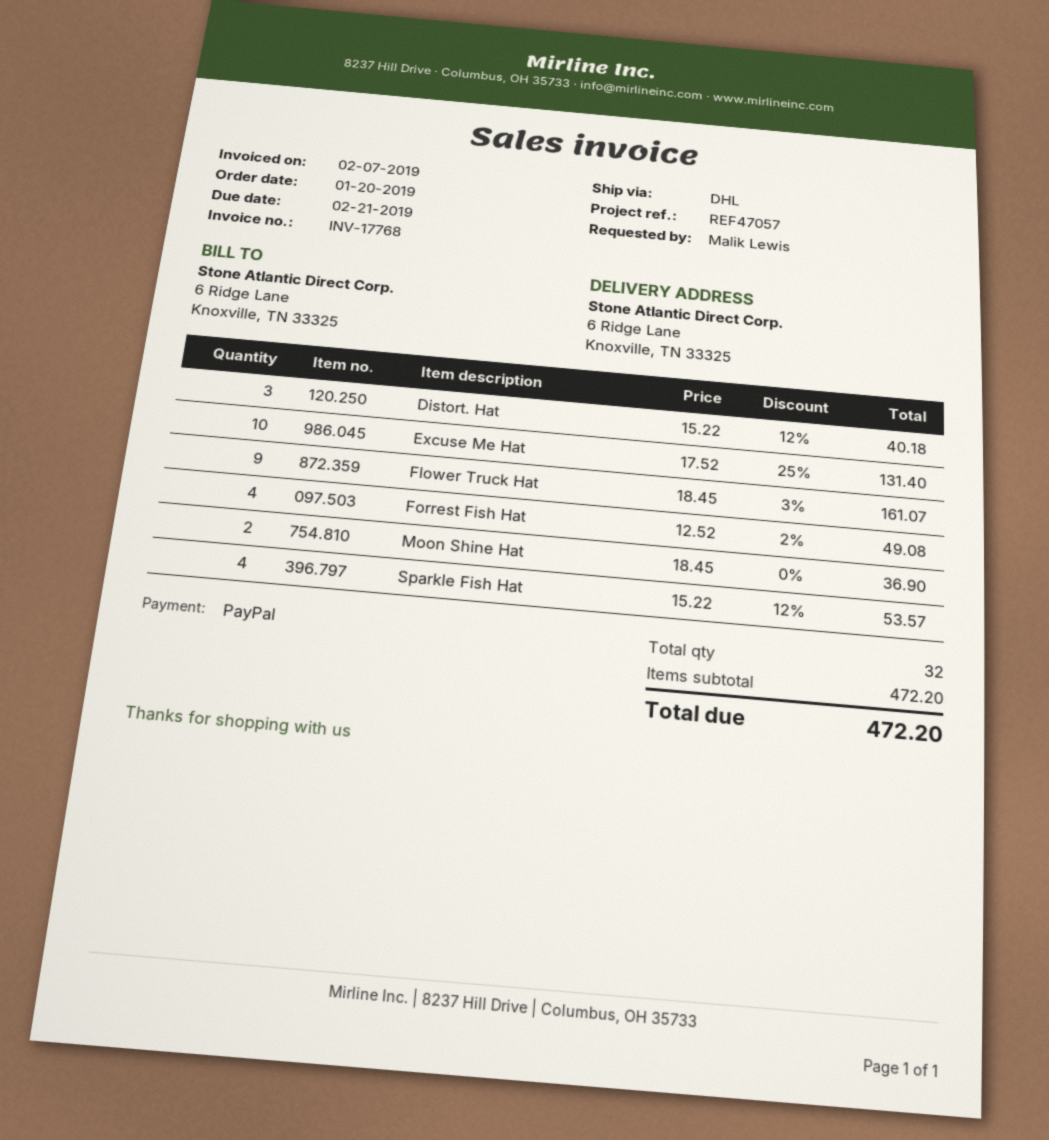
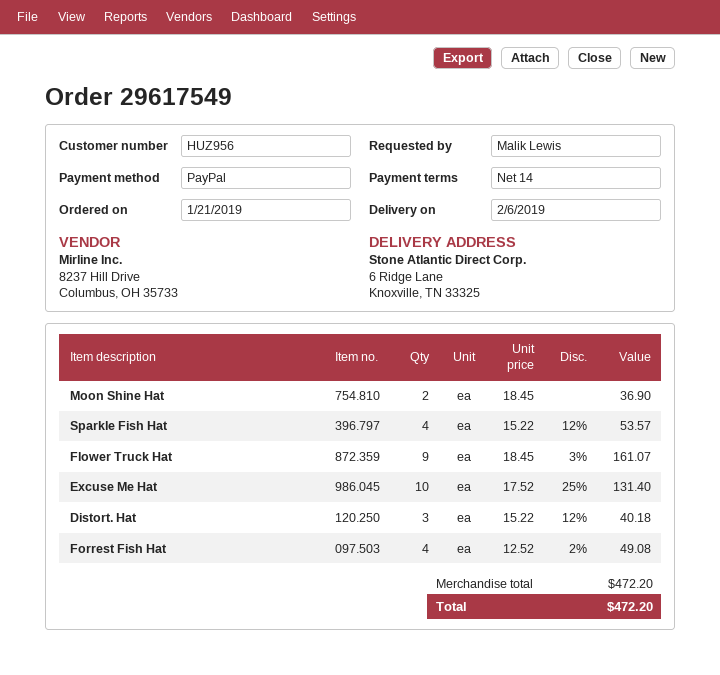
order date: 2019-01-20 -> 2019-01-21

